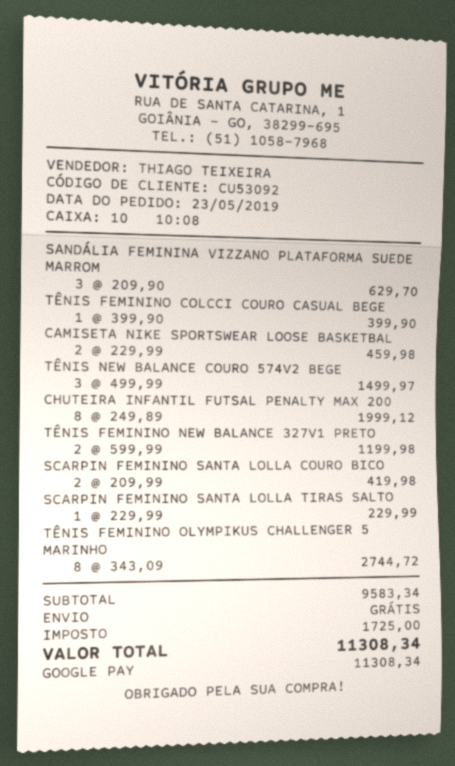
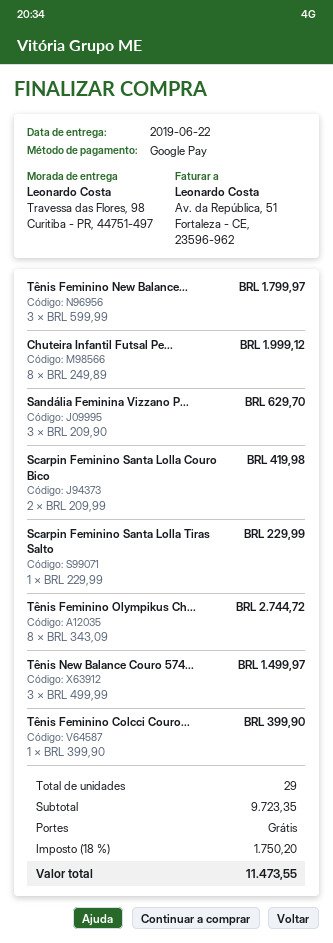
CAMISETA NIKE SPORTSWEAR LOOSE BASKETBAL: 2 x 229.99 = 459.98 -> none
TÊNIS FEMININO NEW BALANCE 327V1 PRETO: 2 x 599.99 = 1199.98 -> 3 x 599.99 = 1799.97
subtotal: 9583.34 -> 9723.35
tax: 1725.00 -> 1750.20
total: 11308.34 -> 11473.55

